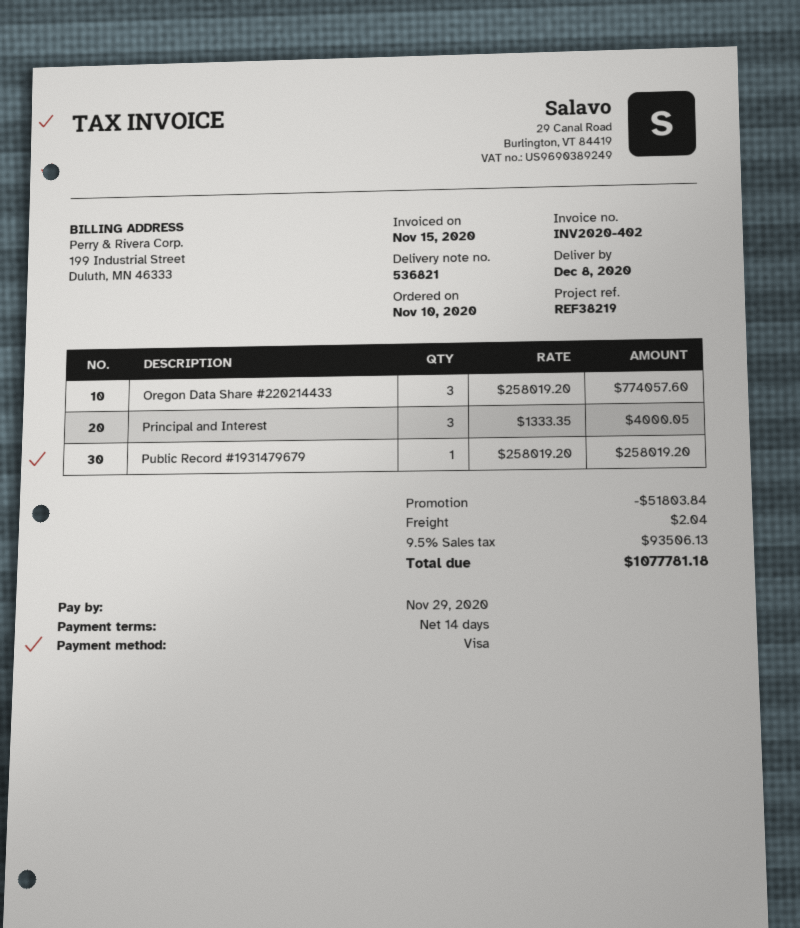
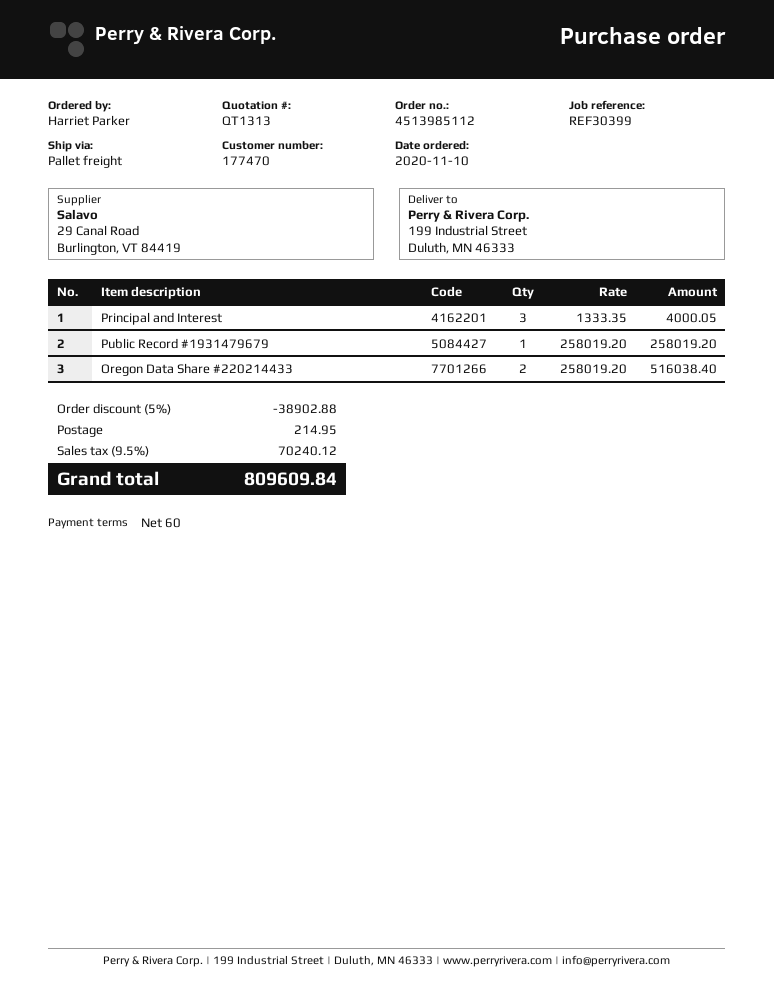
payment terms: 14 days -> 60 days
reference: REF38219 -> REF30399
Oregon Data Share #220214433: 3 x 258019.20 = 774057.60 -> 2 x 258019.20 = 516038.40
discount: 51803.84 -> 38902.88
shipping: 2.04 -> 214.95
tax: 9.5% = 93506.13 -> 9.5% = 70240.12
total: 1077781.18 -> 809609.84

